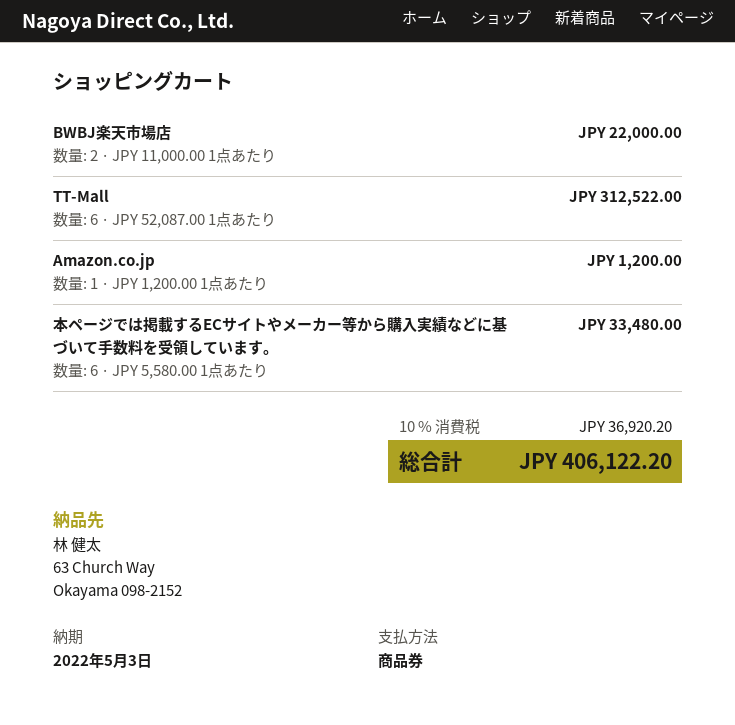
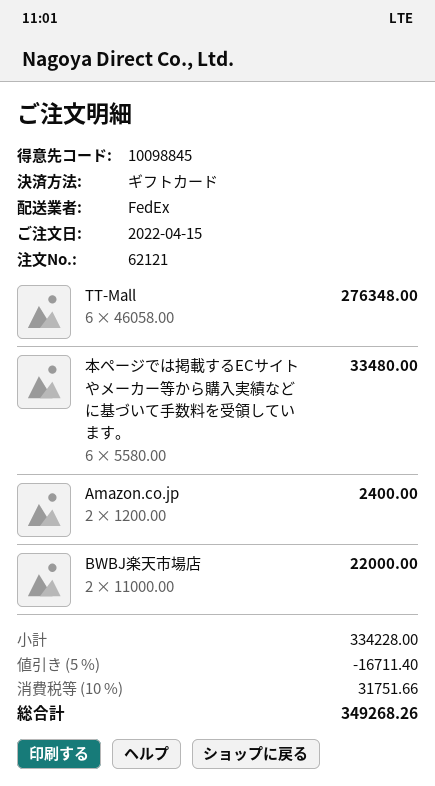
TT-Mall: 6 x 52087.00 = 312522.00 -> 6 x 46058.00 = 276348.00
Amazon.co.jp: 1 x 1200.00 = 1200.00 -> 2 x 1200.00 = 2400.00
discount: none -> 5% = 16711.40
tax: 10% = 36920.20 -> 10% = 31751.66
total: 406122.20 -> 349268.26

